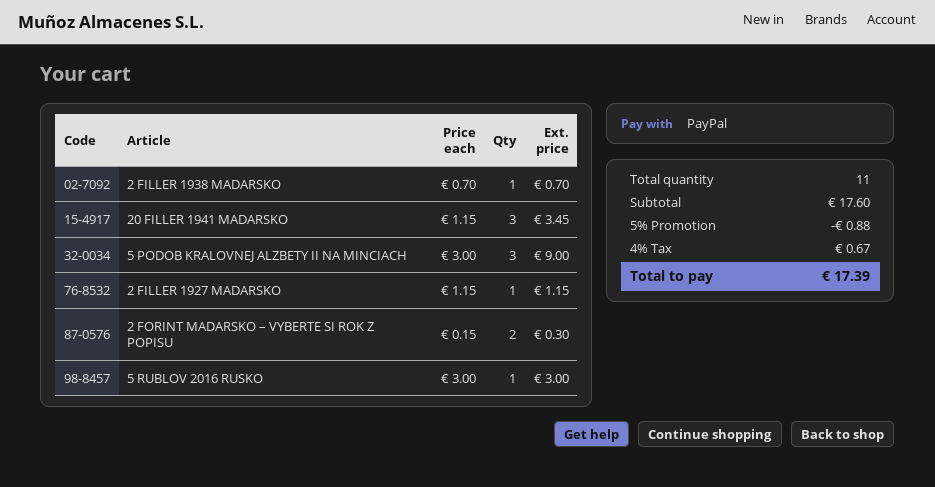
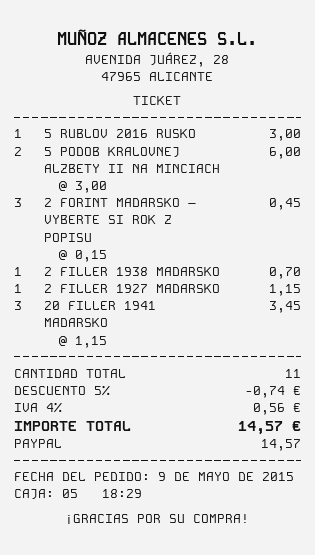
5 PODOB KRALOVNEJ ALZBETY II NA MINCIACH: 3 x 3.00 = 9.00 -> 2 x 3.00 = 6.00
2 FORINT MADARSKO – VYBERTE SI ROK Z POPISU: 2 x 0.15 = 0.30 -> 3 x 0.15 = 0.45
discount: 5% = 0.88 -> 5% = 0.74
tax: 4% = 0.67 -> 4% = 0.56
total: 17.39 -> 14.57

